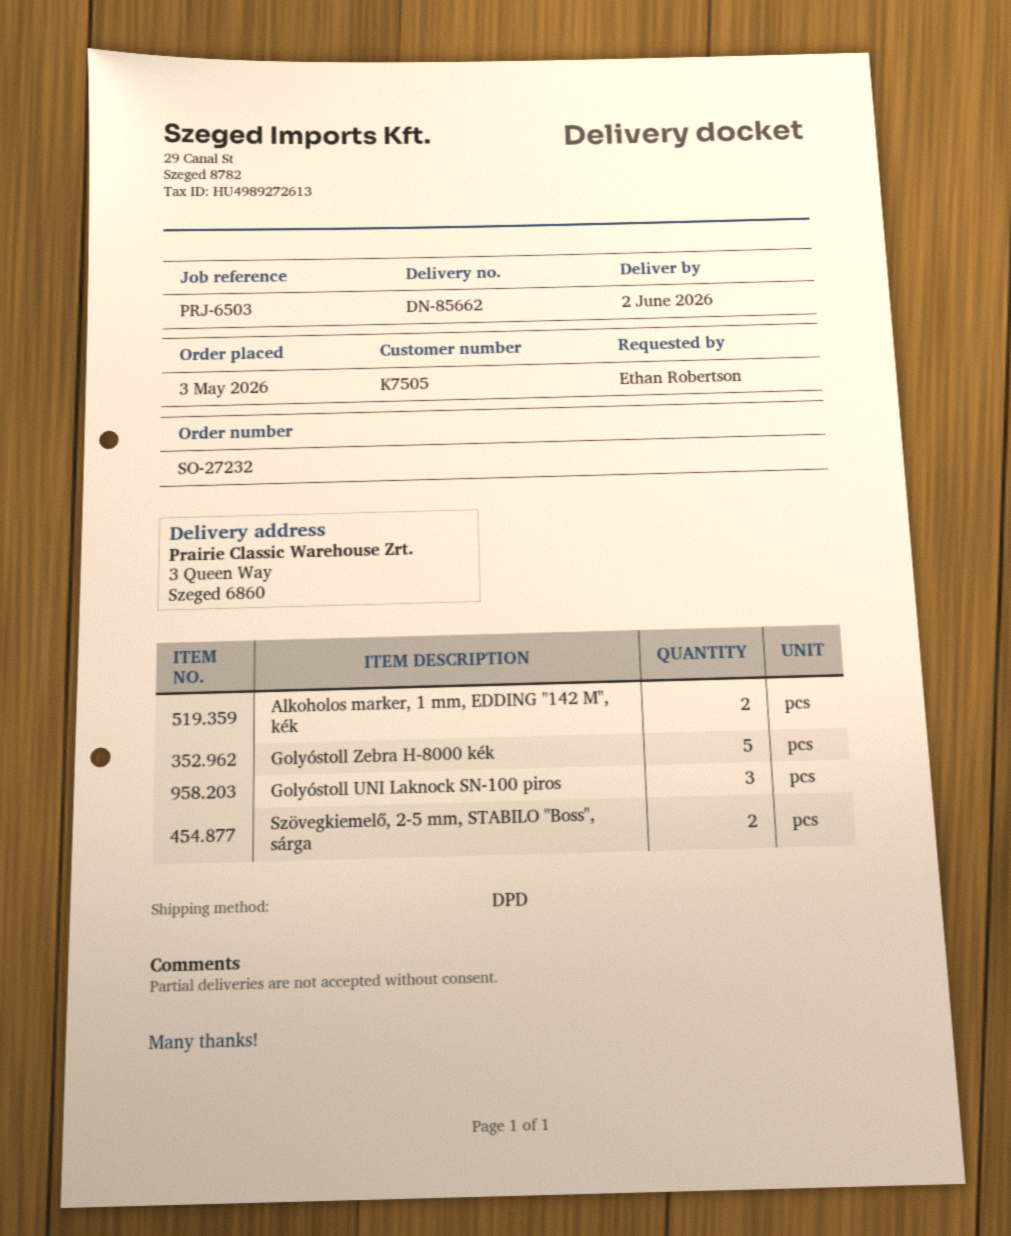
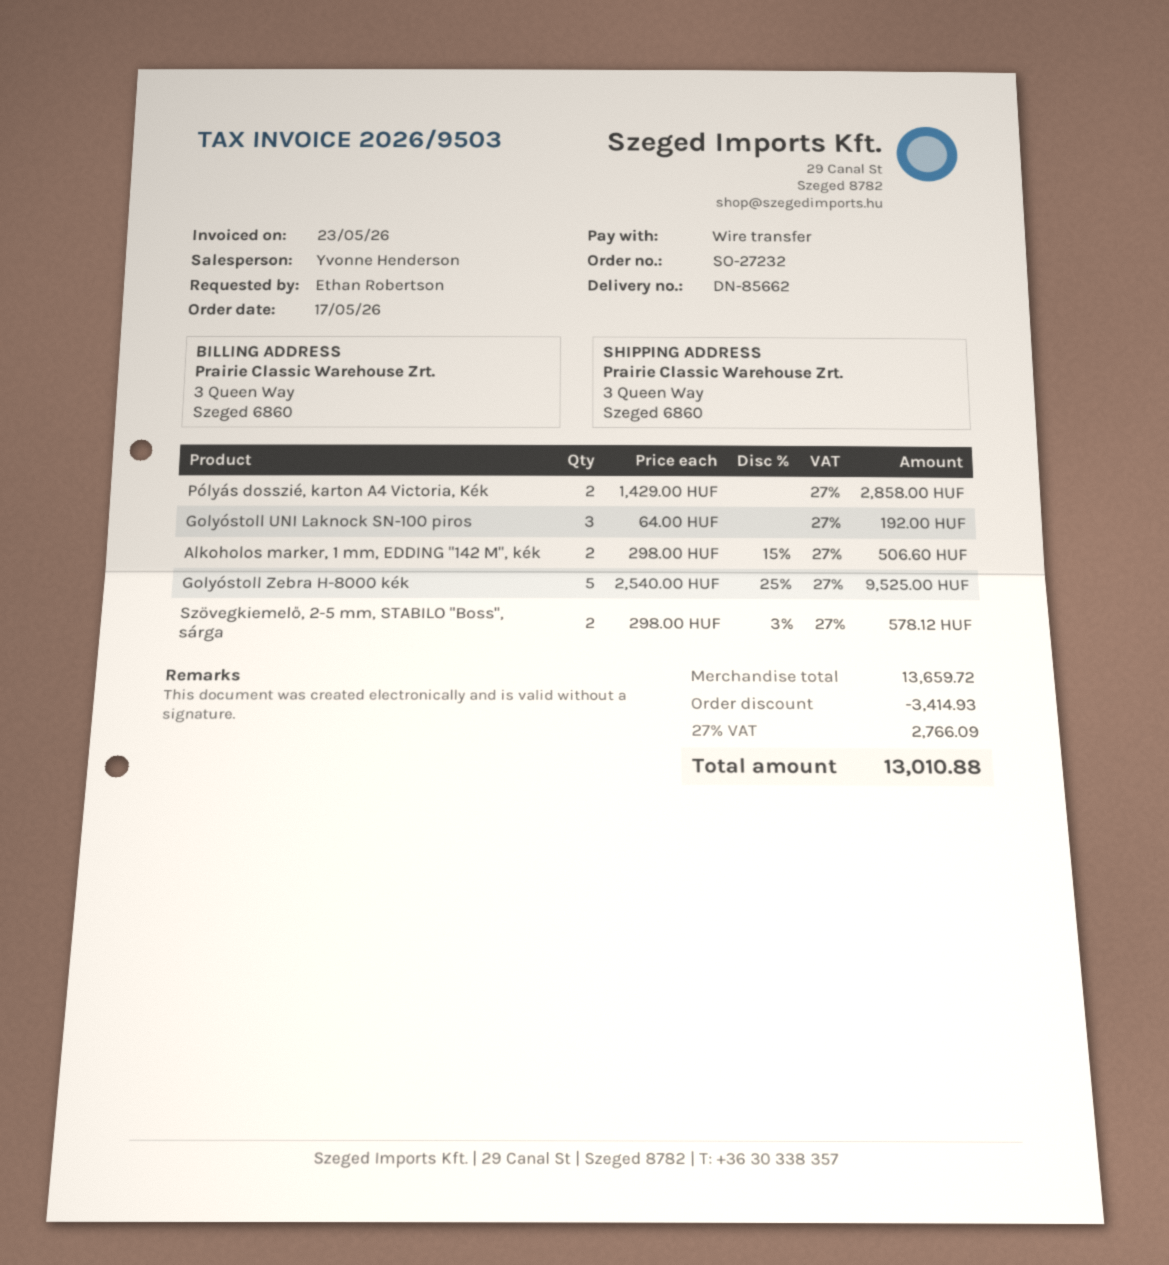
order date: 2026-05-03 -> 2026-05-17
Pólyás dosszié, karton A4 Victoria, Kék: none -> 2

